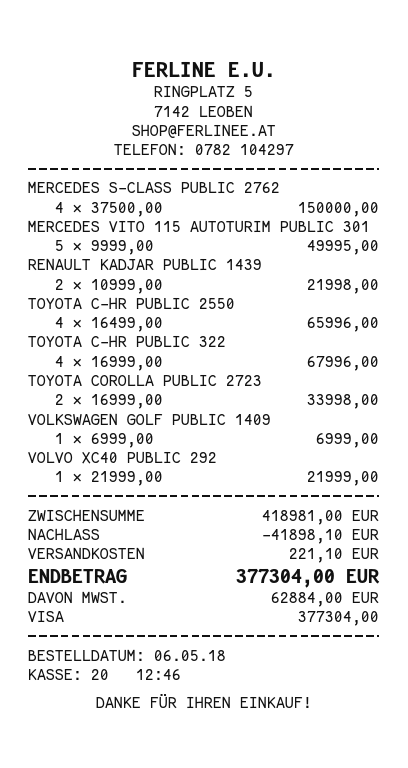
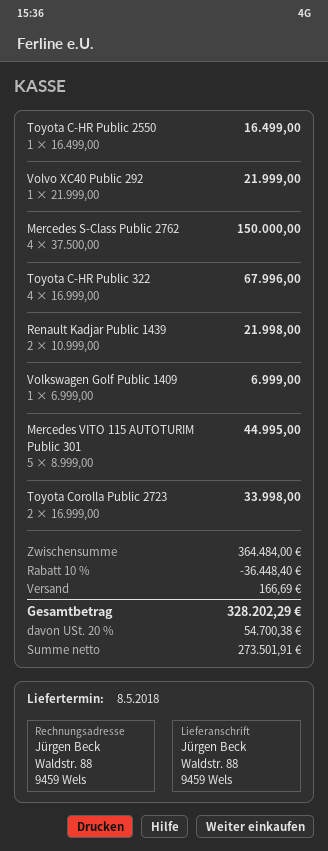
MERCEDES VITO 115 AUTOTURIM PUBLIC 301: 5 x 9999.00 = 49995.00 -> 5 x 8999.00 = 44995.00
TOYOTA C-HR PUBLIC 2550: 4 x 16499.00 = 65996.00 -> 1 x 16499.00 = 16499.00
subtotal: 418981.00 -> 364484.00
discount: 41898.10 -> 36448.40
shipping: 221.10 -> 166.69
tax: 62884.00 -> 54700.38
total: 377304.00 -> 328202.29

